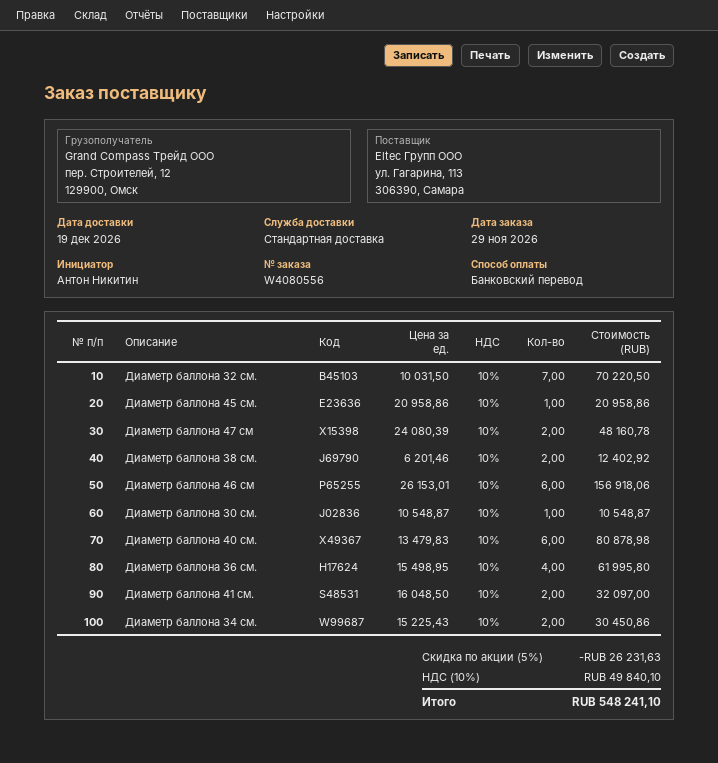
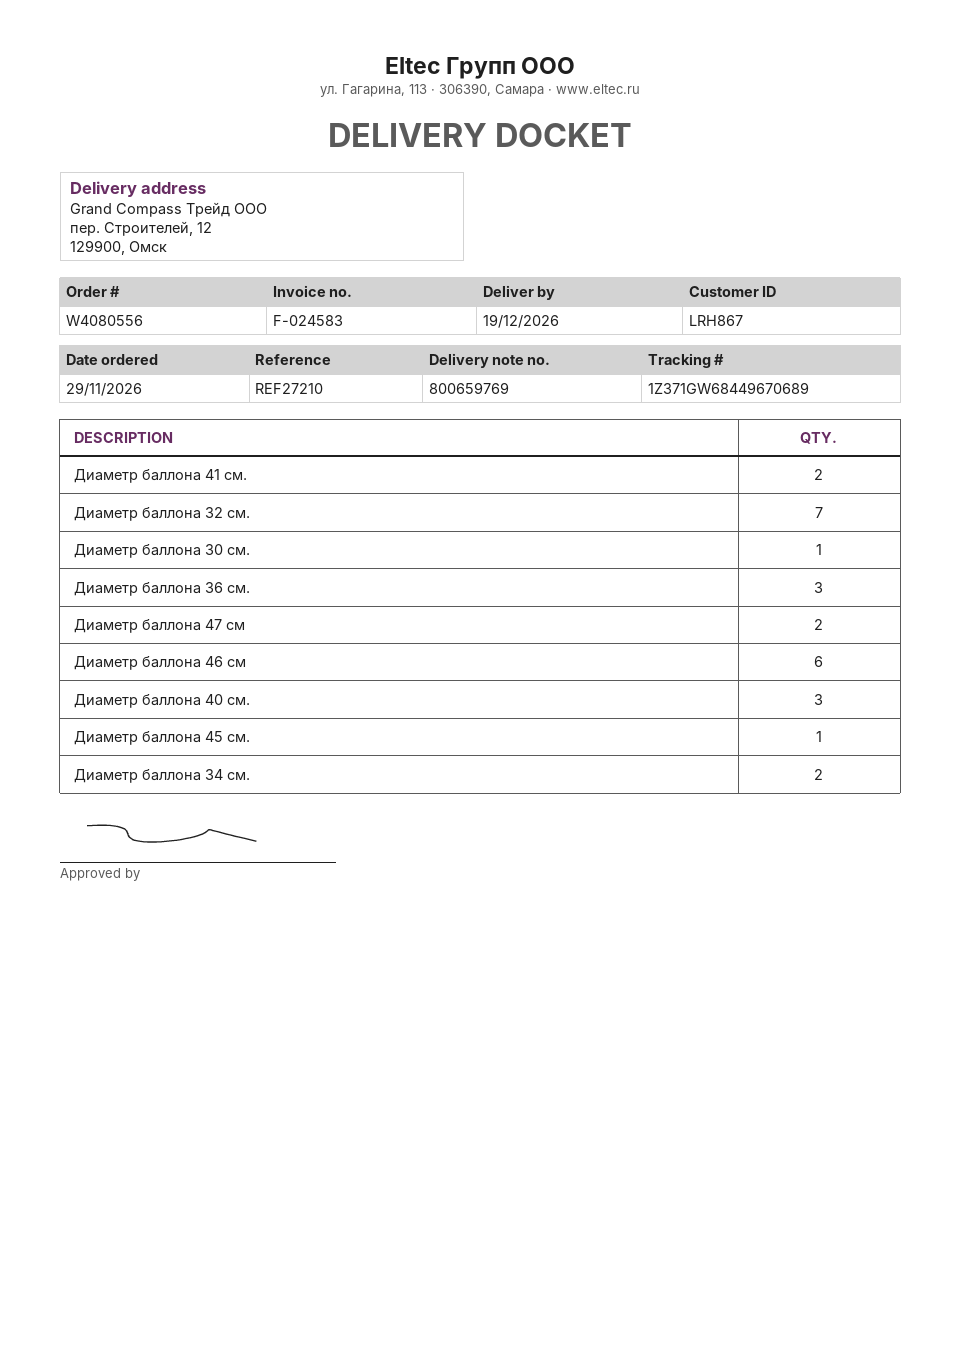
Диаметр баллона 38 см.: 2 -> none
Диаметр баллона 40 см.: 6 -> 3
Диаметр баллона 36 см.: 4 -> 3

